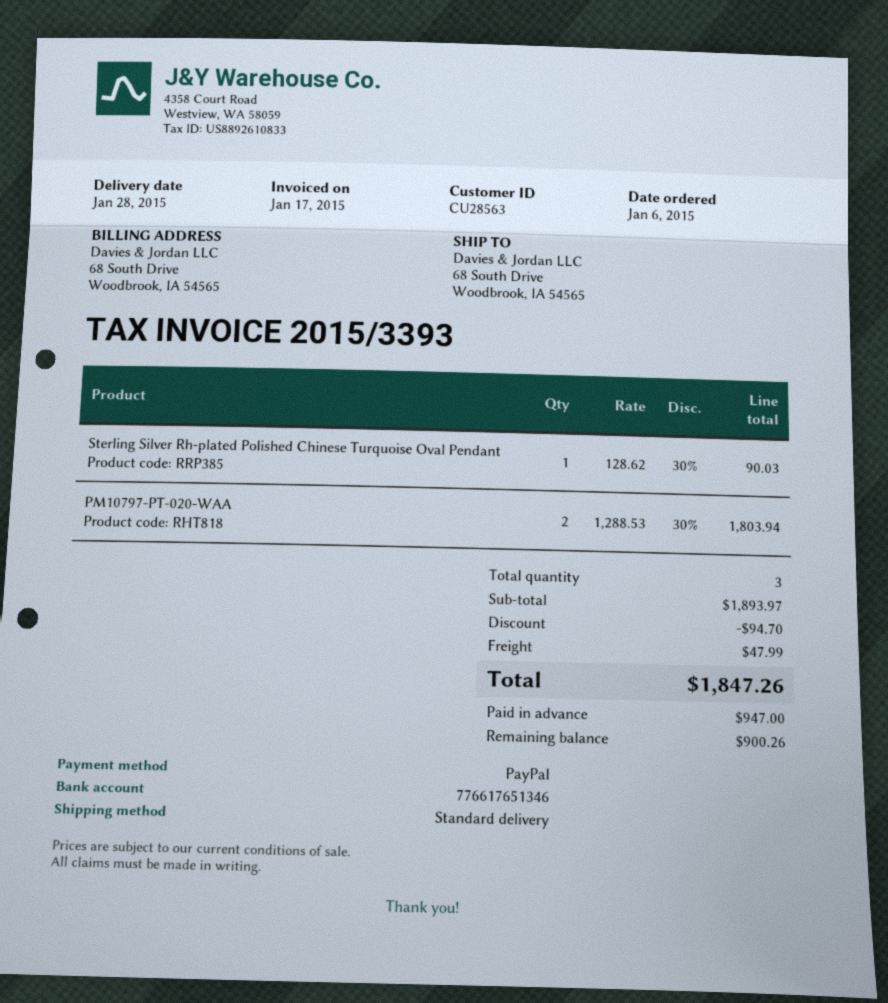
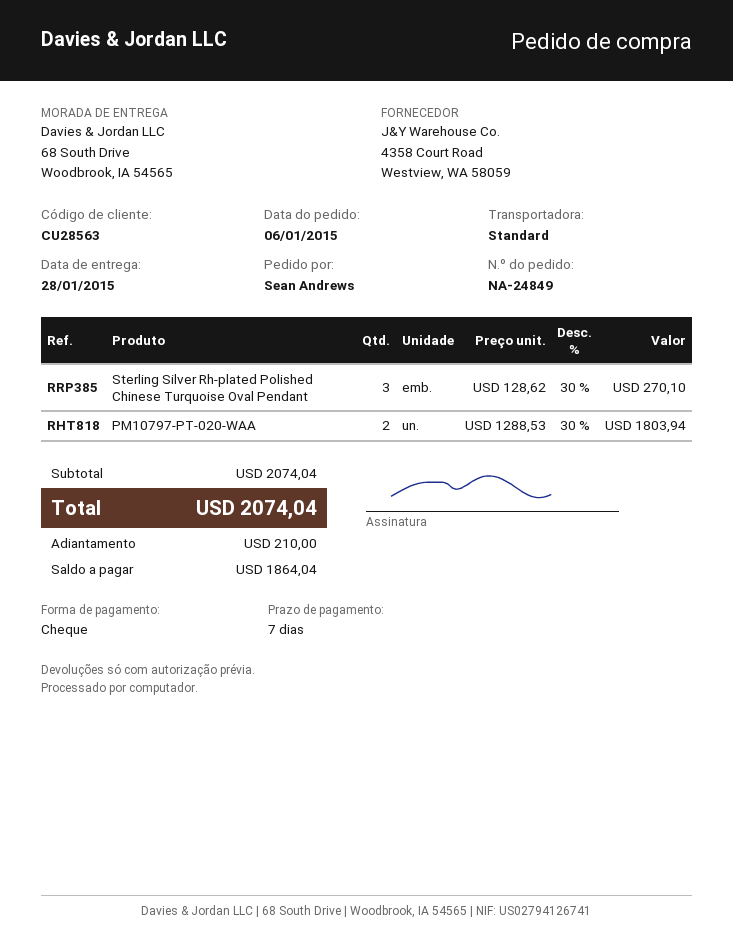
payment method: PayPal -> cheque
Sterling Silver Rh-plated Polished Chinese Turquoise Oval Pendant: 1 x 128.62 - 30% = 90.03 -> 3 x 128.62 - 30% = 270.10
subtotal: 1893.97 -> 2074.04
discount: 94.70 -> none
shipping: 47.99 -> none
total: 1847.26 -> 2074.04
deposit: 947.00 -> 210.00
balance: 900.26 -> 1864.04

